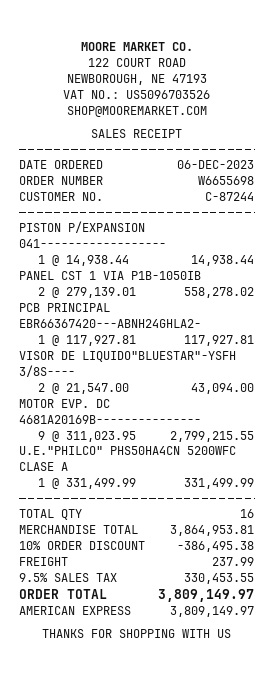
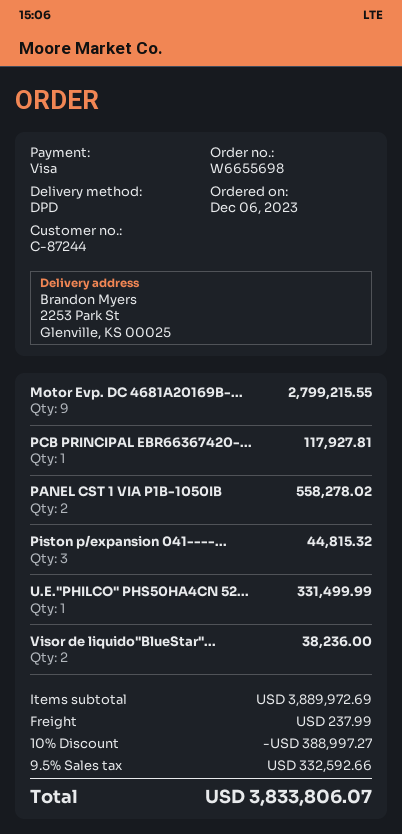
payment method: American Express -> Visa
PISTON P/EXPANSION 041------------------: 1 for 14938.44 -> 3 for 44815.32
VISOR DE LIQUIDO"BLUESTAR"-YSFH 3/8S----: 2 for 43094.00 -> 2 for 38236.00
subtotal: 3864953.81 -> 3889972.69
discount: 10% = 386495.38 -> 10% = 388997.27
tax: 9.5% = 330453.55 -> 9.5% = 332592.66
total: 3809149.97 -> 3833806.07

